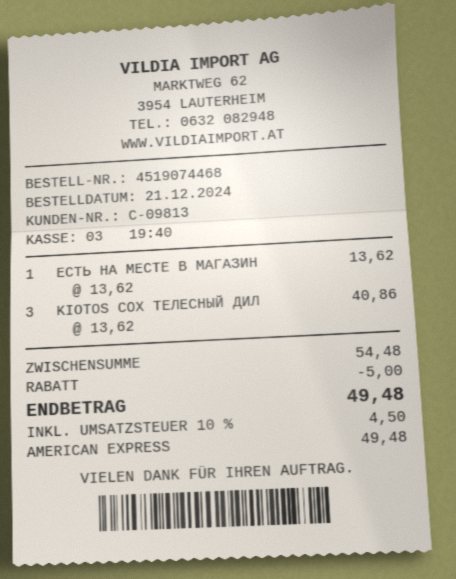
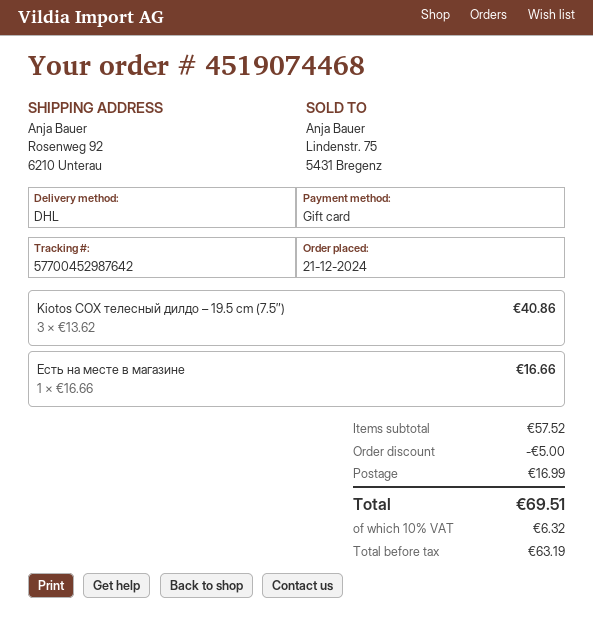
payment method: American Express -> gift card
ЕСТЬ НА МЕСТЕ В МАГАЗИН: 1 x 13.62 = 13.62 -> 1 x 16.66 = 16.66
subtotal: 54.48 -> 57.52
shipping: none -> 16.99
tax: 10% = 4.50 -> 10% = 6.32
total: 49.48 -> 69.51

